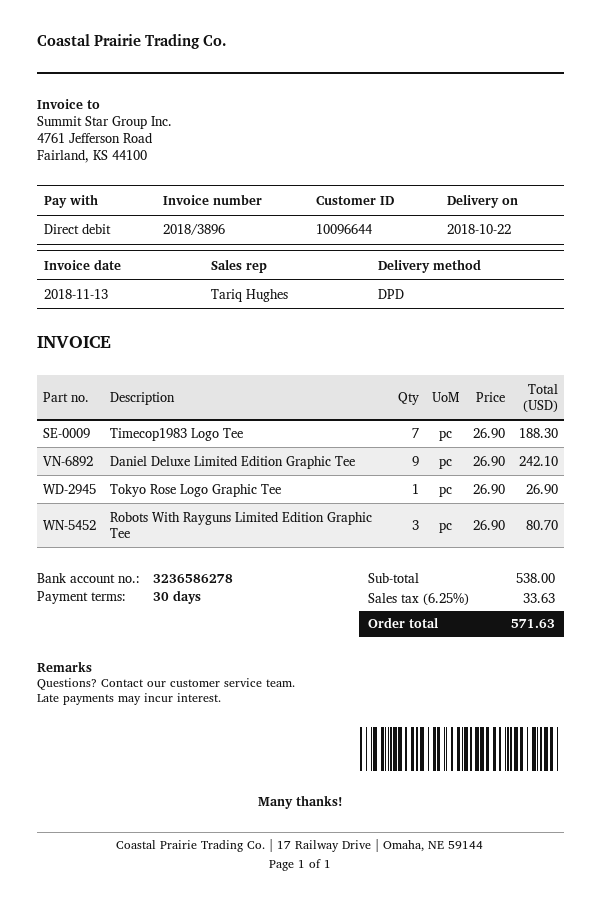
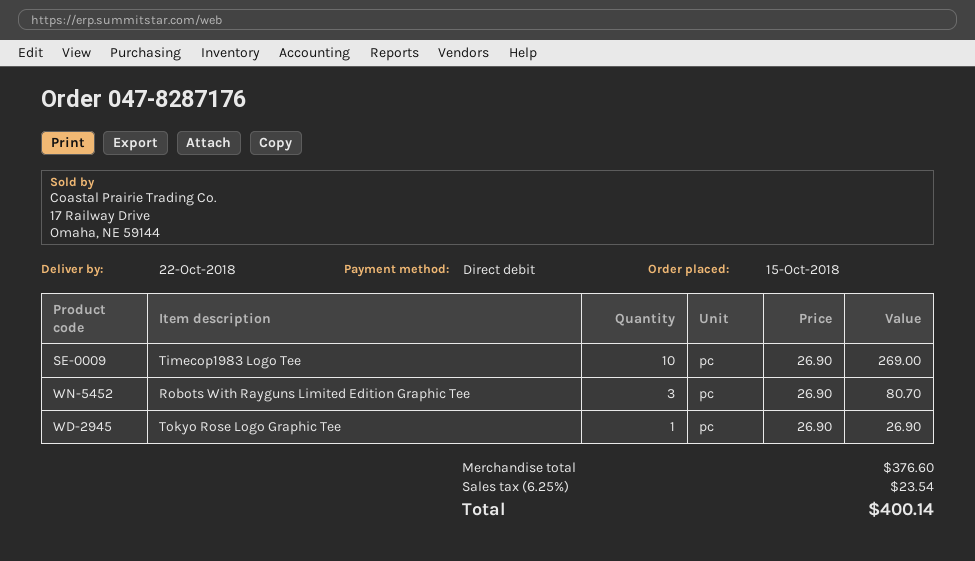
Timecop1983 Logo Tee: 7 x 26.90 = 188.30 -> 10 x 26.90 = 269.00
Daniel Deluxe Limited Edition Graphic Tee: 9 x 26.90 = 242.10 -> none
subtotal: 538.00 -> 376.60
tax: 6.25% = 33.63 -> 6.25% = 23.54
total: 571.63 -> 400.14

